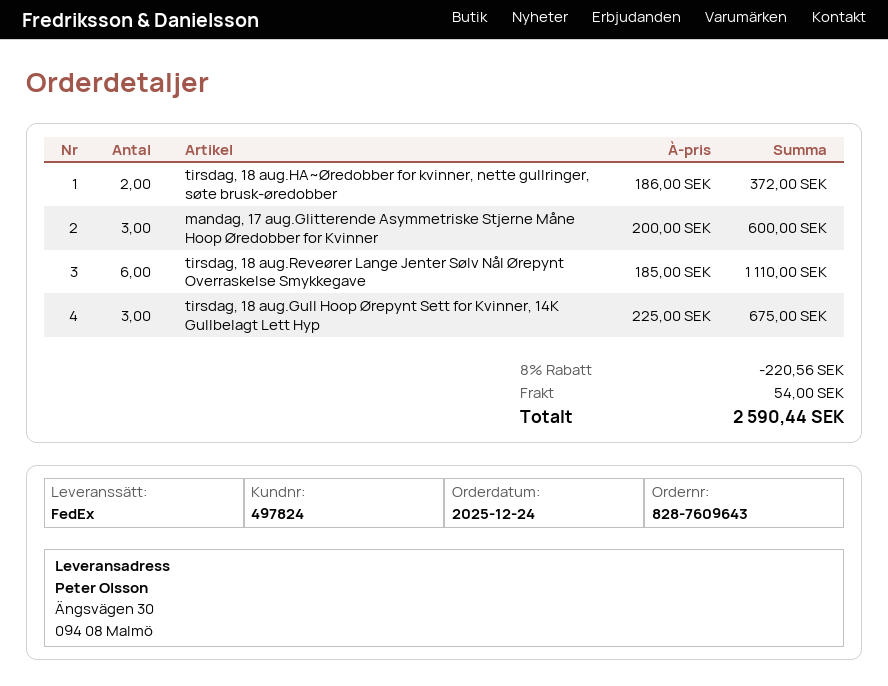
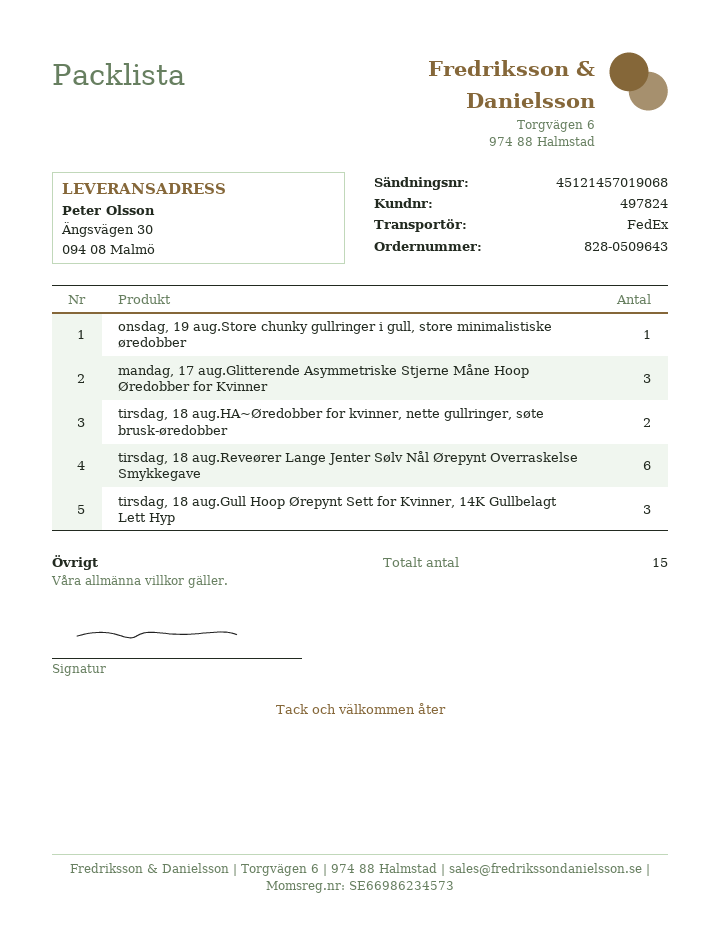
order number: 828-7609643 -> 828-0509643
onsdag, 19 aug.Store chunky gullringer i gull, store minimalistiske øredobber: none -> 1

